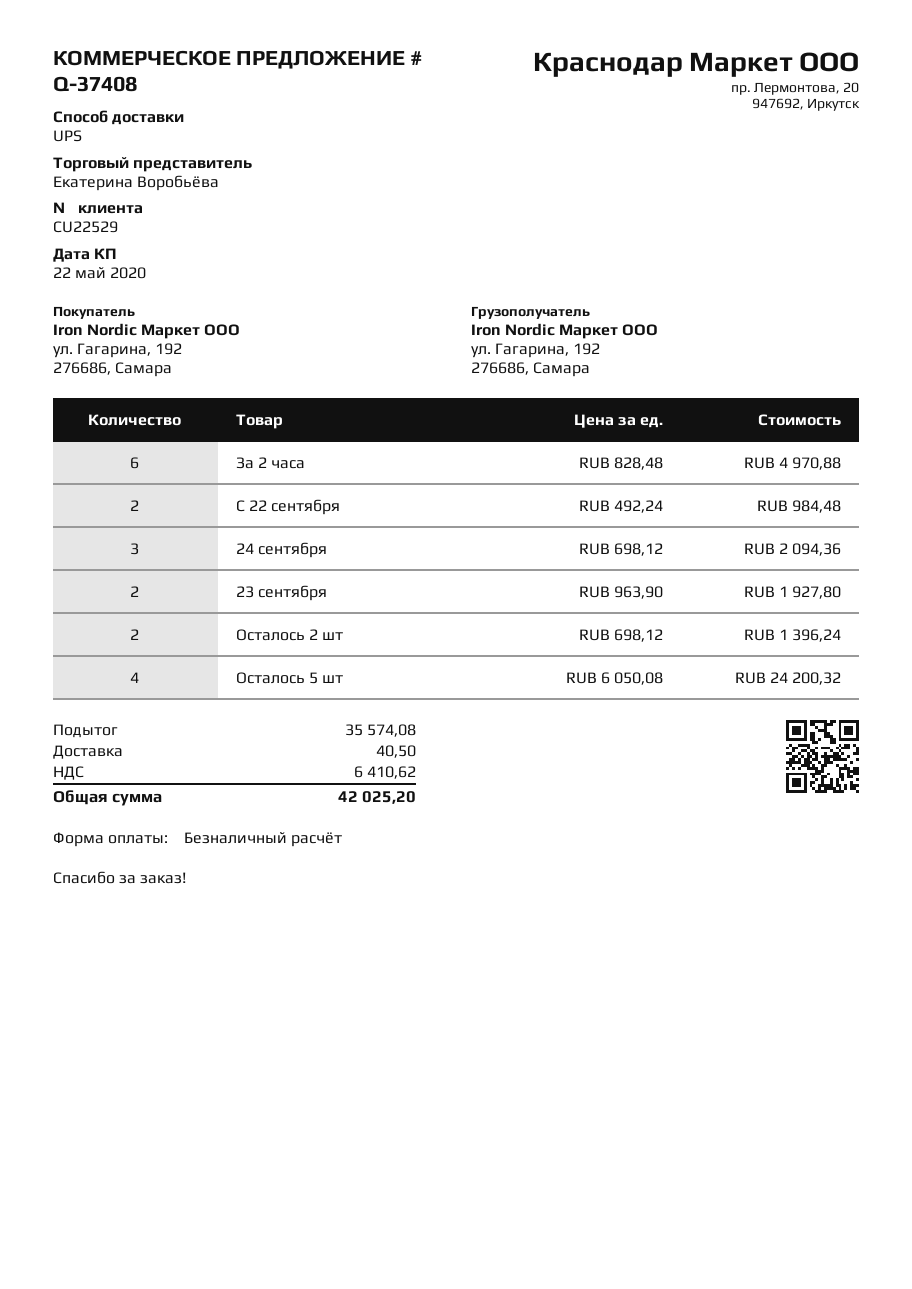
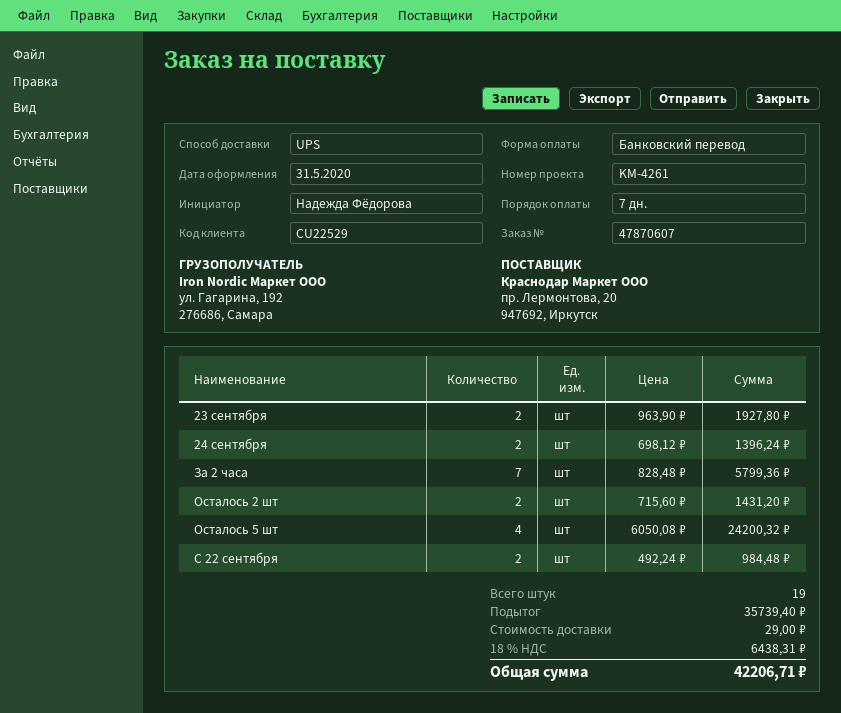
За 2 часа: 6 x 828.48 = 4970.88 -> 7 x 828.48 = 5799.36
24 сентября: 3 x 698.12 = 2094.36 -> 2 x 698.12 = 1396.24
Осталось 2 шт: 2 x 698.12 = 1396.24 -> 2 x 715.60 = 1431.20
subtotal: 35574.08 -> 35739.40
shipping: 40.50 -> 29.00
tax: 6410.62 -> 6438.31
total: 42025.20 -> 42206.71

